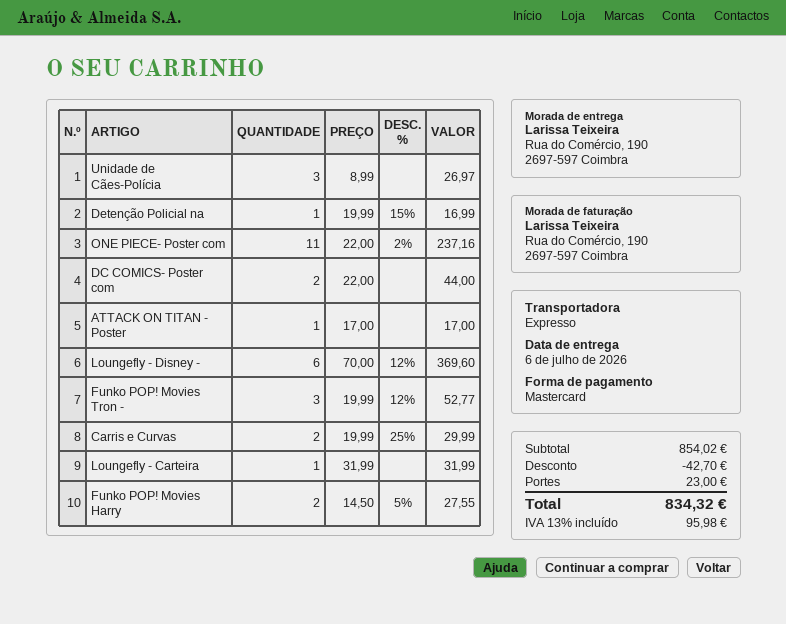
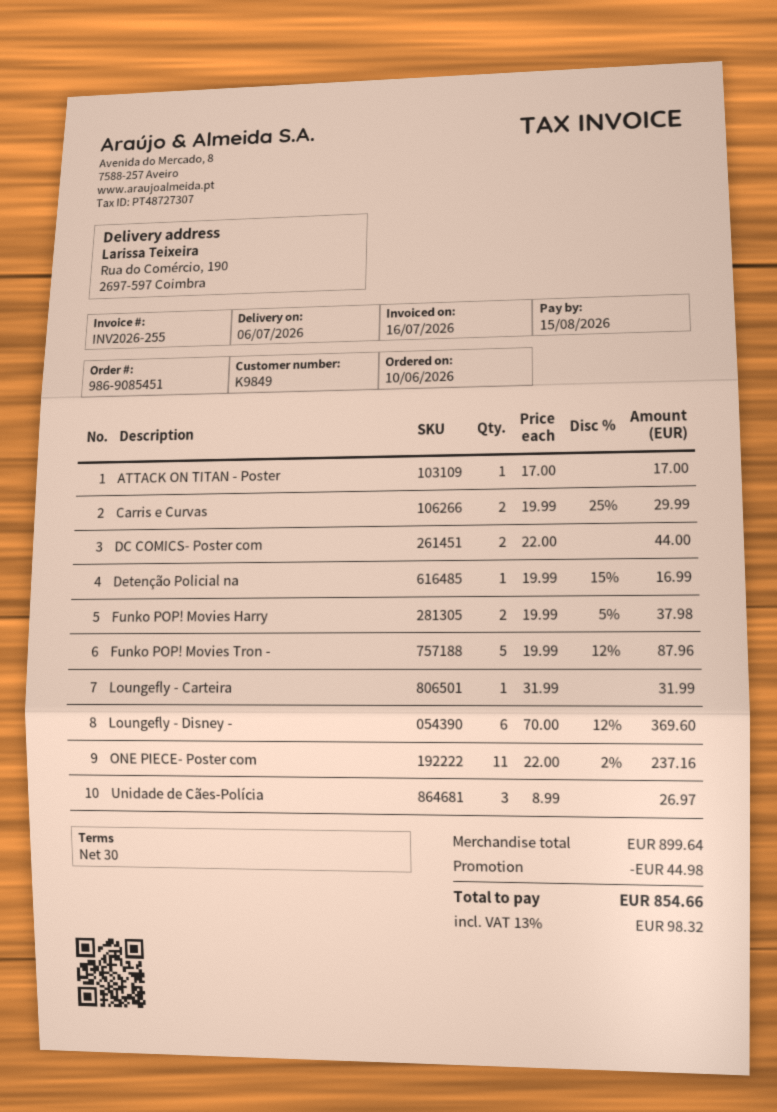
Funko POP! Movies Tron -: 3 x 19.99 - 12% = 52.77 -> 5 x 19.99 - 12% = 87.96
Funko POP! Movies Harry: 2 x 14.50 - 5% = 27.55 -> 2 x 19.99 - 5% = 37.98
subtotal: 854.02 -> 899.64
discount: 42.70 -> 44.98
shipping: 23.00 -> none
tax: 13% = 95.98 -> 13% = 98.32
total: 834.32 -> 854.66

